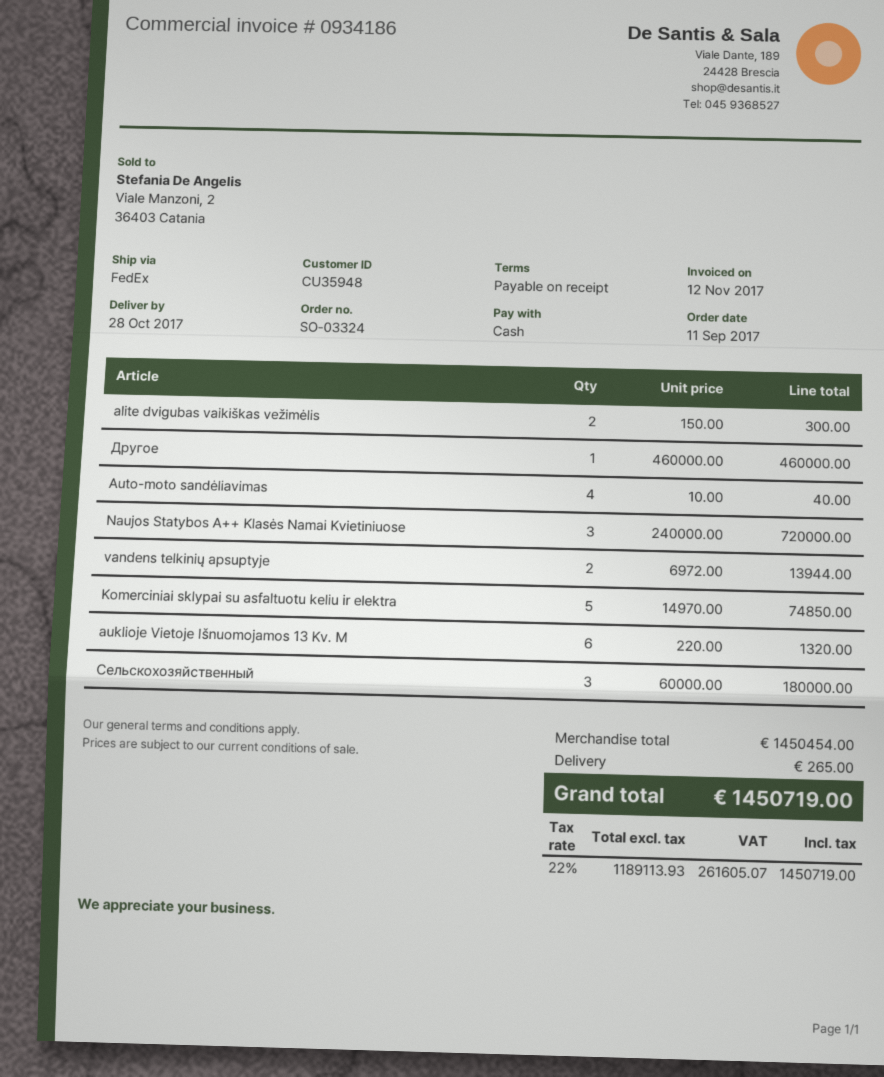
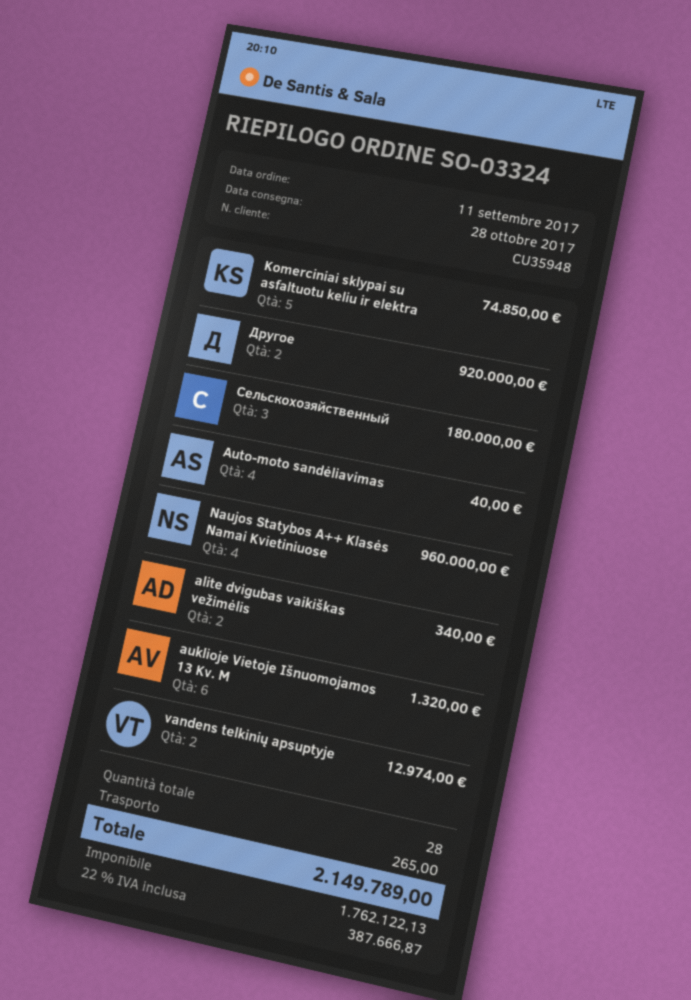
alite dvigubas vaikiškas vežimėlis: 2 for 300.00 -> 2 for 340.00
Другое: 1 for 460000.00 -> 2 for 920000.00
Naujos Statybos A++ Klasės Namai Kvietiniuose: 3 for 720000.00 -> 4 for 960000.00
vandens telkinių apsuptyje: 2 for 13944.00 -> 2 for 12974.00
net: 1189113.93 -> 1762122.13
tax: 22% = 261605.07 -> 22% = 387666.87
total: 1450719.00 -> 2149789.00

